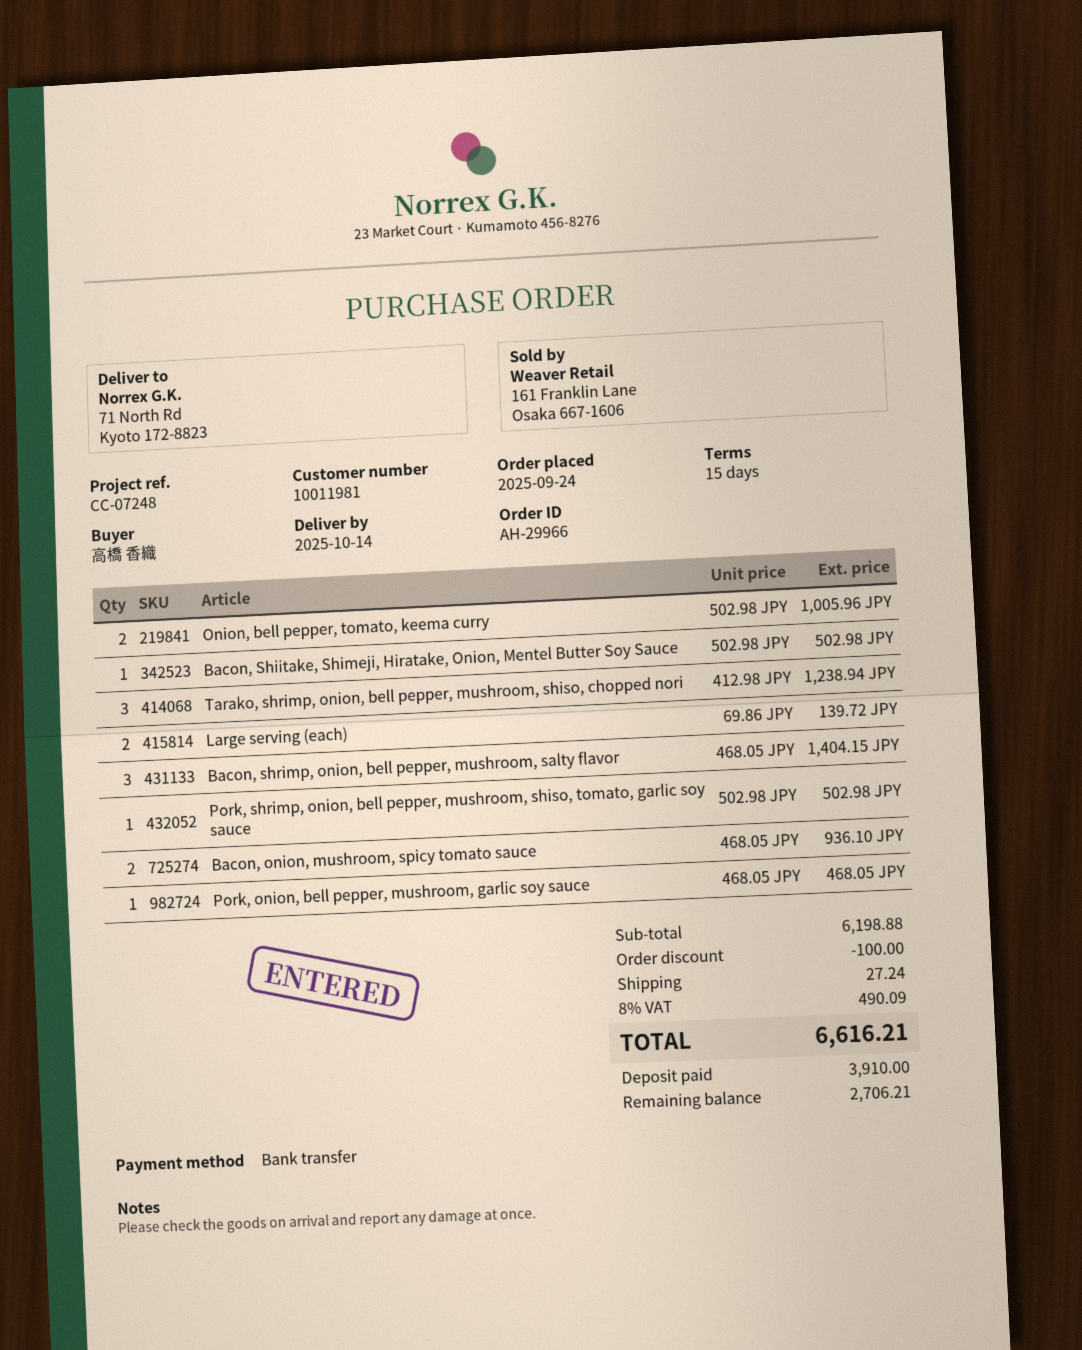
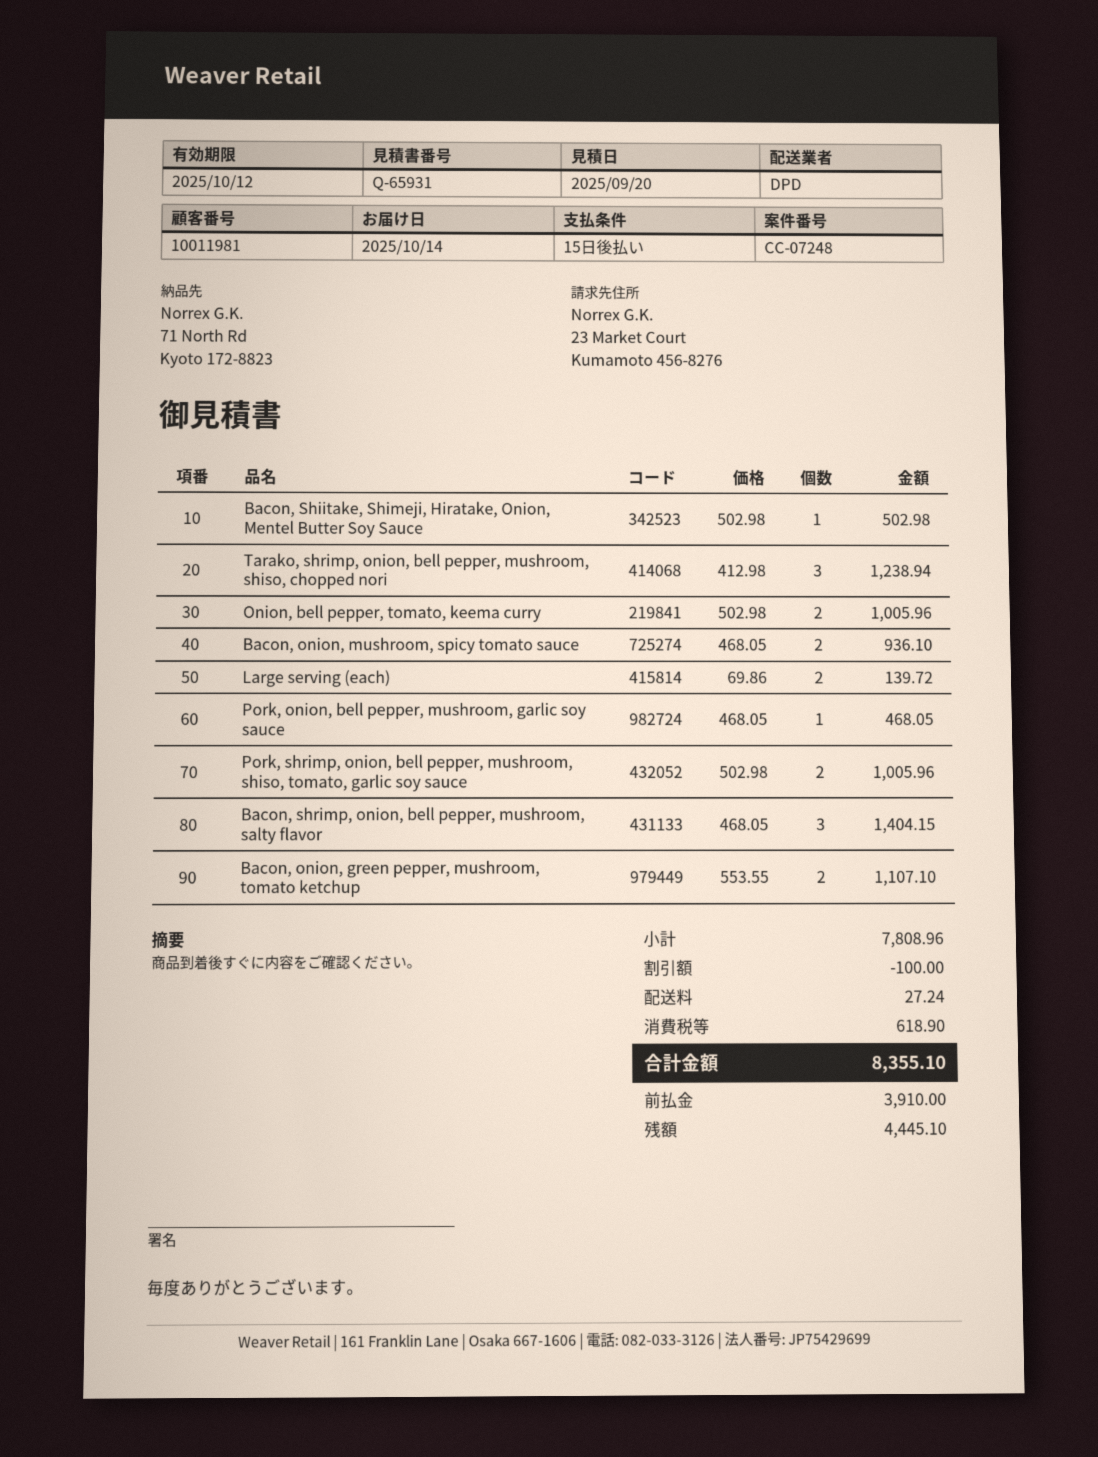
Pork, shrimp, onion, bell pepper, mushroom, shiso, tomato, garlic soy sauce: 1 x 502.98 = 502.98 -> 2 x 502.98 = 1005.96
Bacon, onion, green pepper, mushroom, tomato ketchup: none -> 2 x 553.55 = 1107.10
subtotal: 6198.88 -> 7808.96
tax: 490.09 -> 618.90
total: 6616.21 -> 8355.10
balance: 2706.21 -> 4445.10

